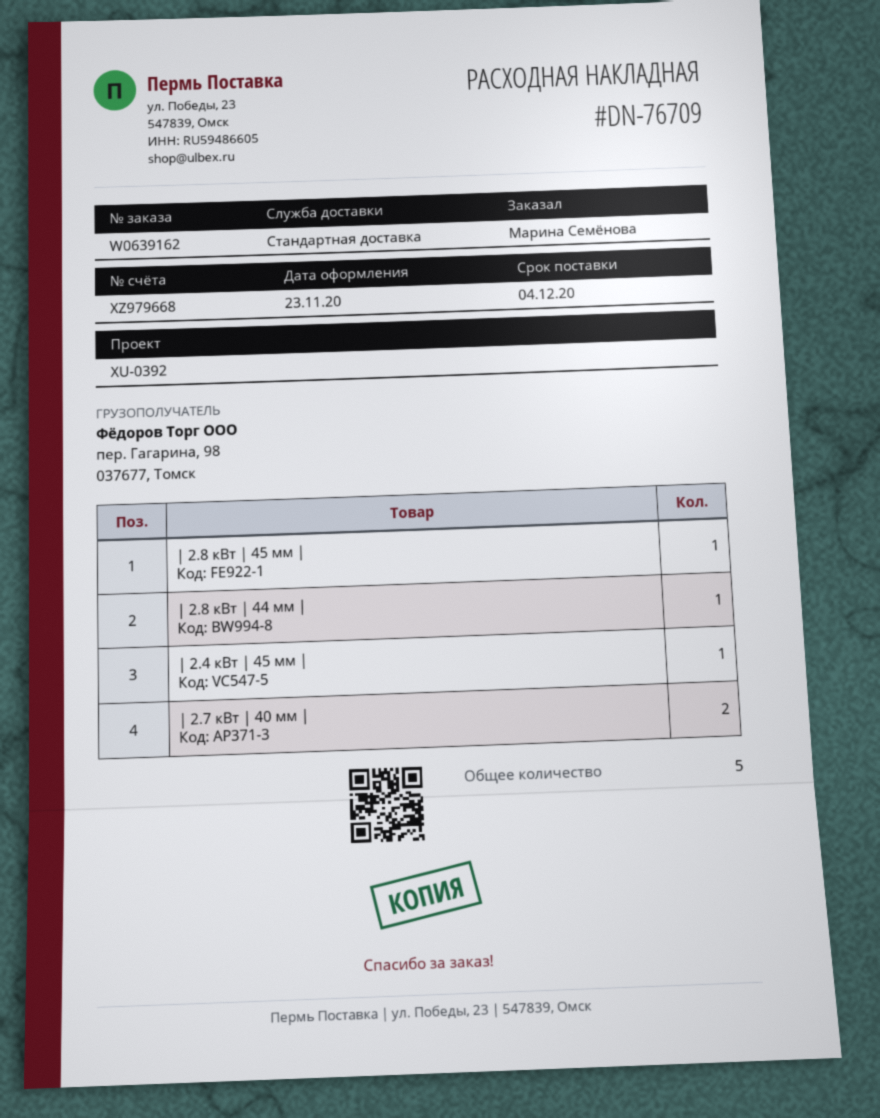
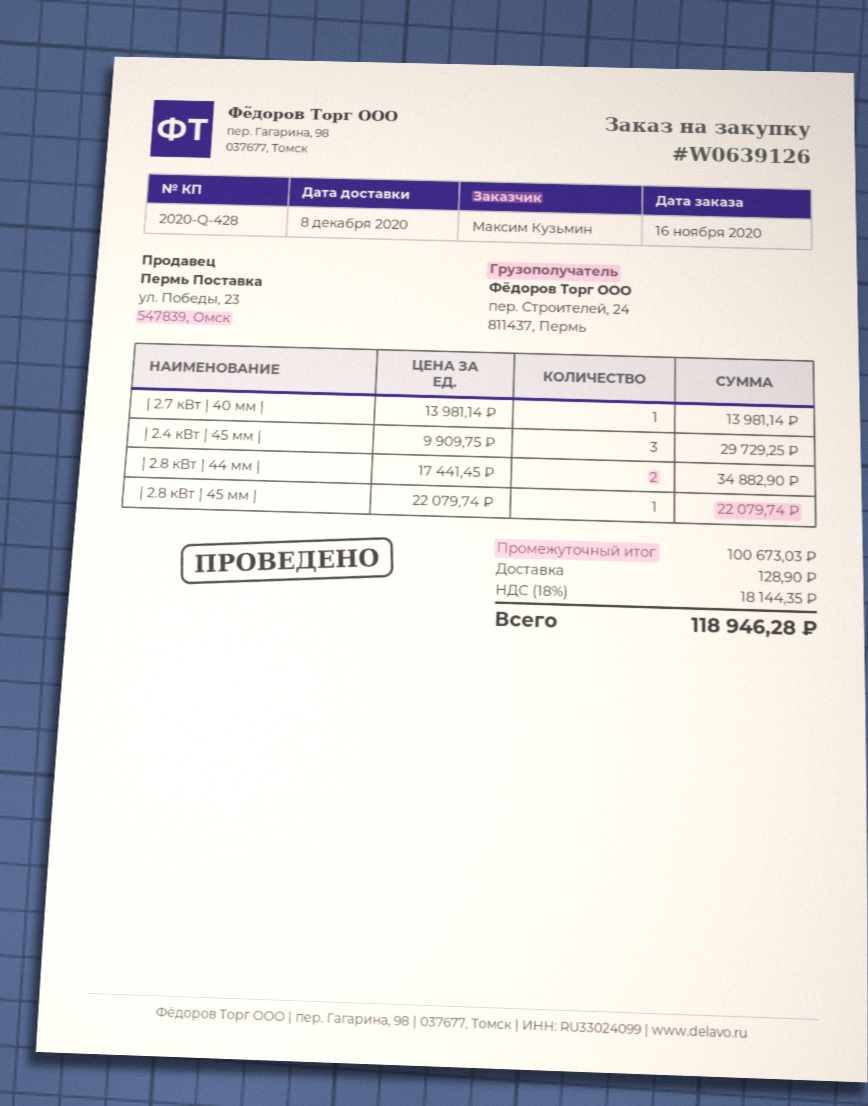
order number: W0639162 -> W0639126
order date: 2020-11-23 -> 2020-11-16
delivery date: 2020-12-04 -> 2020-12-08
ordered by: Марина Семёнова -> Максим Кузьмин
ship to: пер. Гагарина, 98, 037677, Томск -> пер. Строителей, 24, 811437, Пермь
| 2.8 кВт | 44 мм |: 1 -> 2
| 2.4 кВт | 45 мм |: 1 -> 3
| 2.7 кВт | 40 мм |: 2 -> 1

